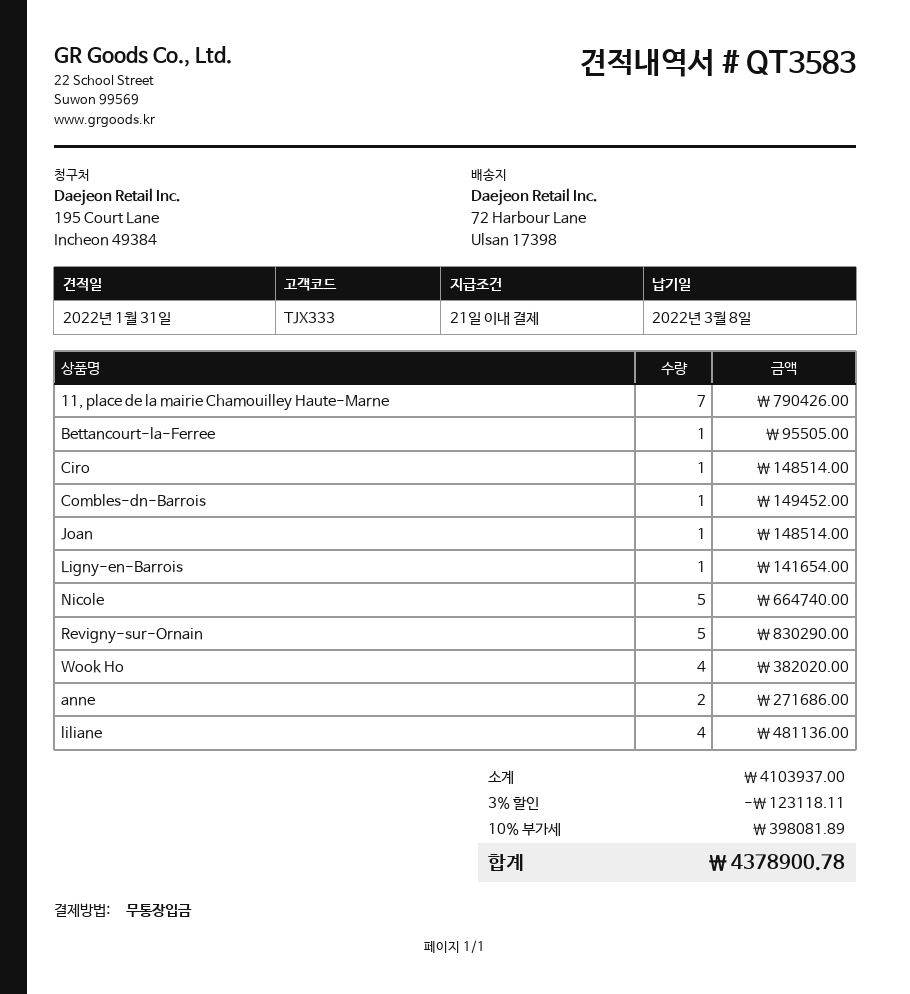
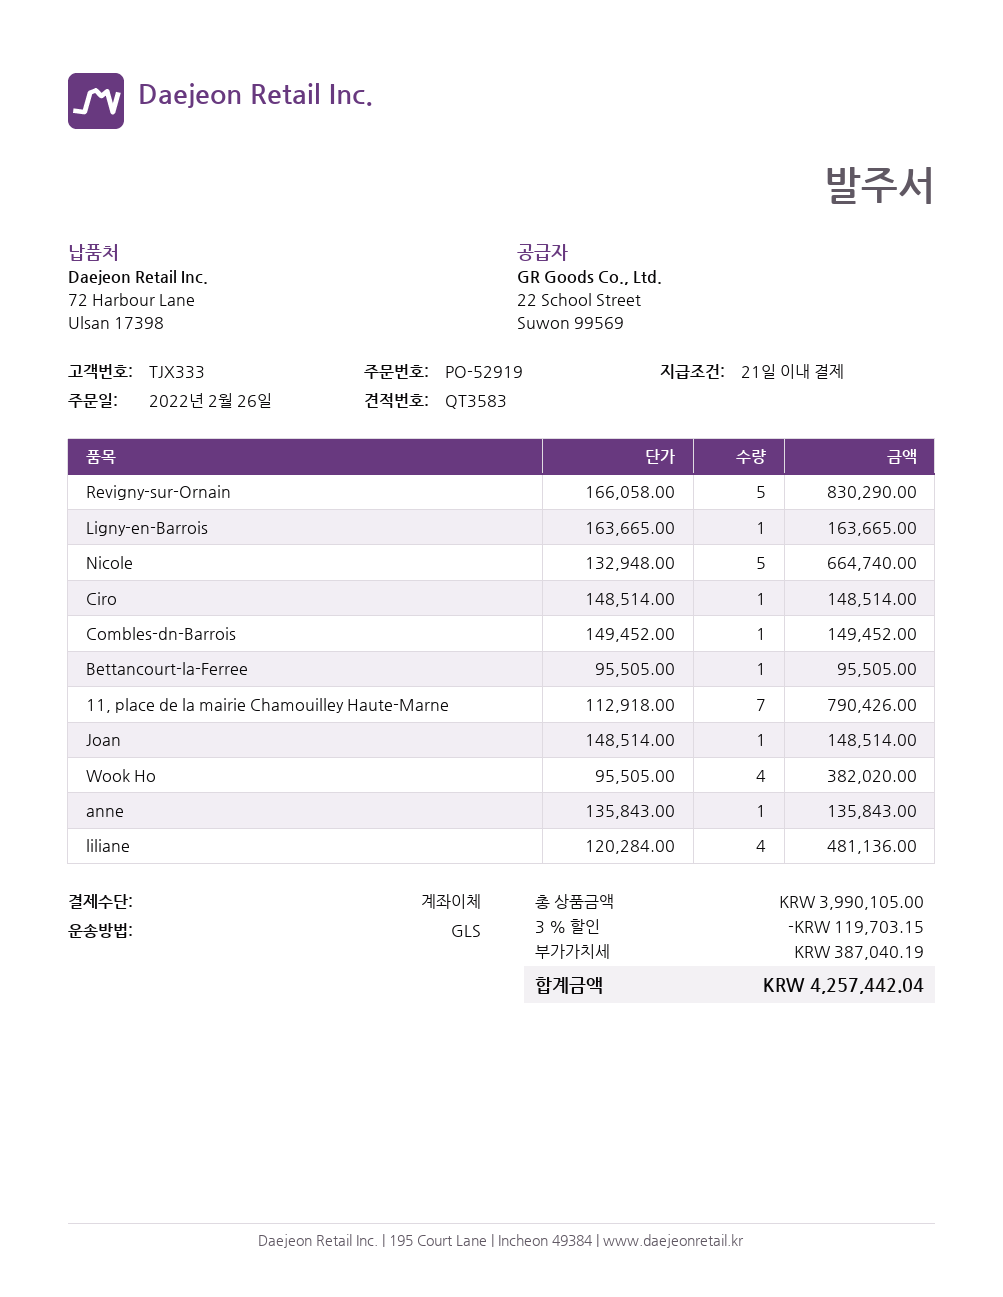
Ligny-en-Barrois: 1 for 141654.00 -> 1 for 163665.00
anne: 2 for 271686.00 -> 1 for 135843.00
subtotal: 4103937.00 -> 3990105.00
discount: 3% = 123118.11 -> 3% = 119703.15
tax: 398081.89 -> 387040.19
total: 4378900.78 -> 4257442.04

